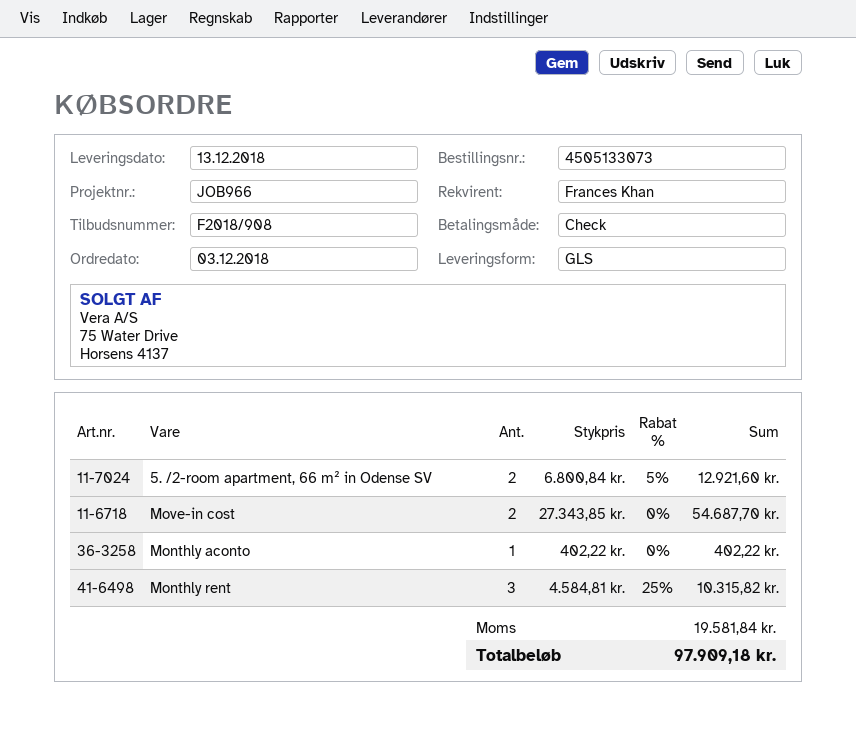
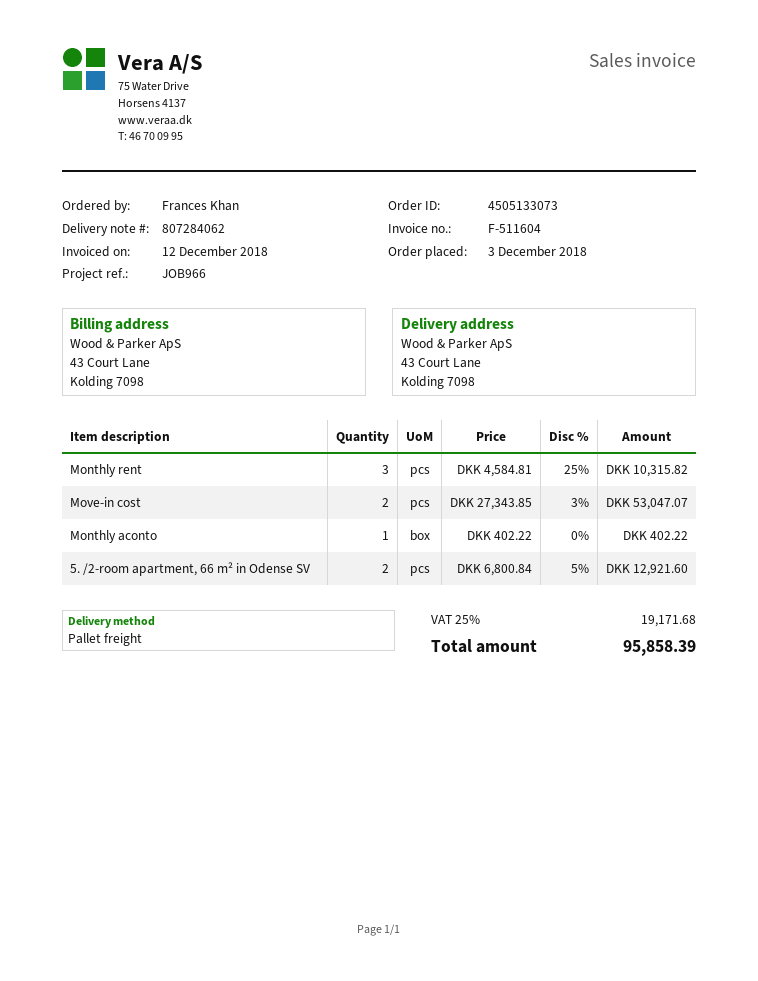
shipping method: GLS -> pallet freight
Move-in cost: 2 x 27343.85 = 54687.70 -> 2 x 27343.85 - 3% = 53047.07
tax: 19581.84 -> 19171.68
total: 97909.18 -> 95858.39

